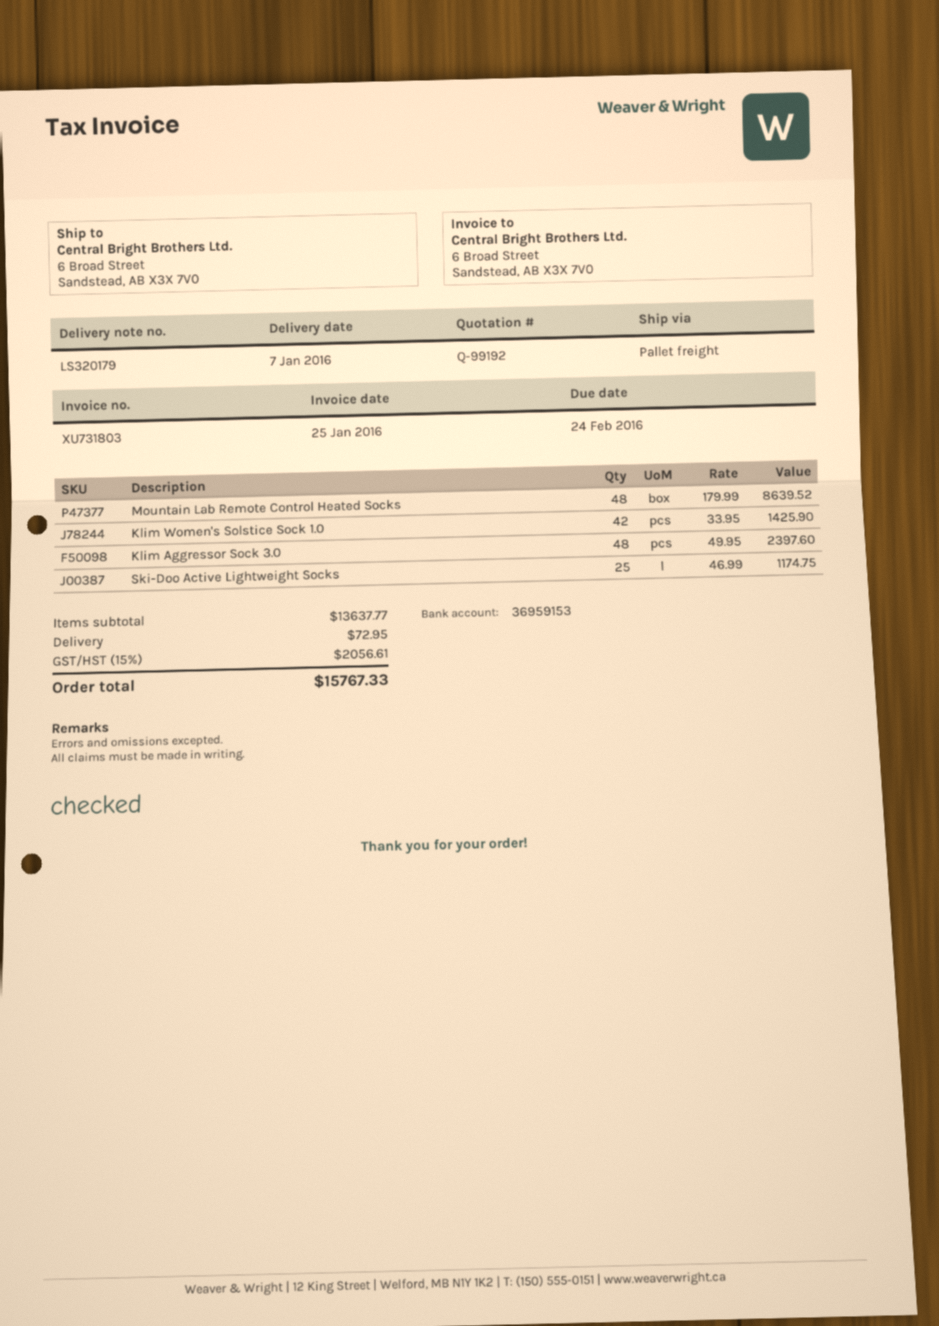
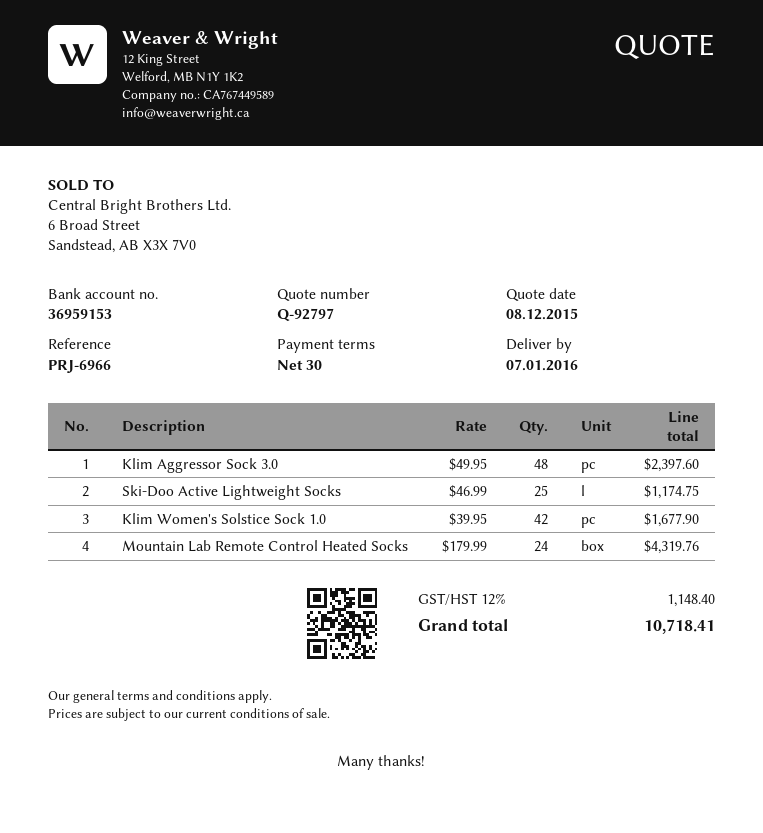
quote number: Q-99192 -> Q-92797
Mountain Lab Remote Control Heated Socks: 48 x 179.99 = 8639.52 -> 24 x 179.99 = 4319.76
Klim Women's Solstice Sock 1.0: 42 x 33.95 = 1425.90 -> 42 x 39.95 = 1677.90
shipping: 72.95 -> none
tax: 15% = 2056.61 -> 12% = 1148.40
total: 15767.33 -> 10718.41

